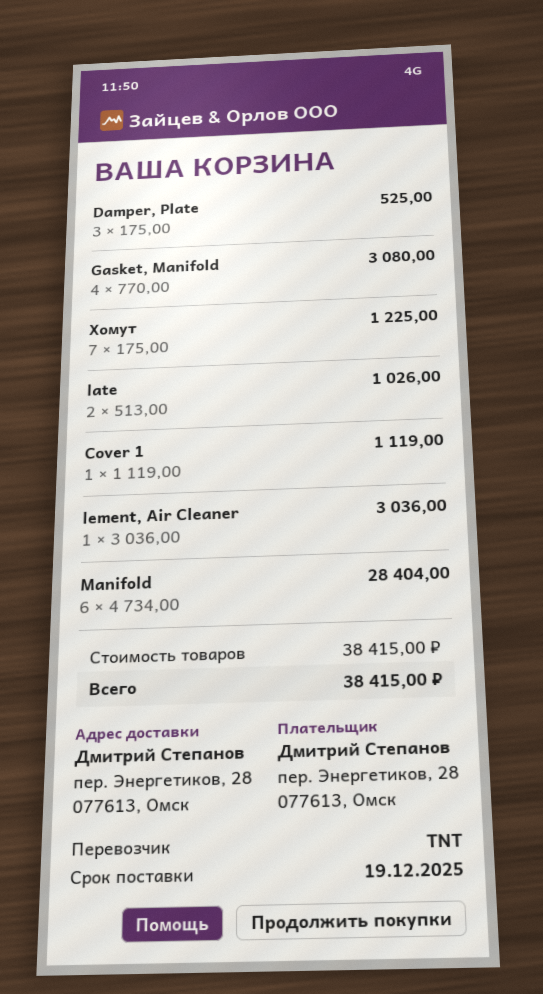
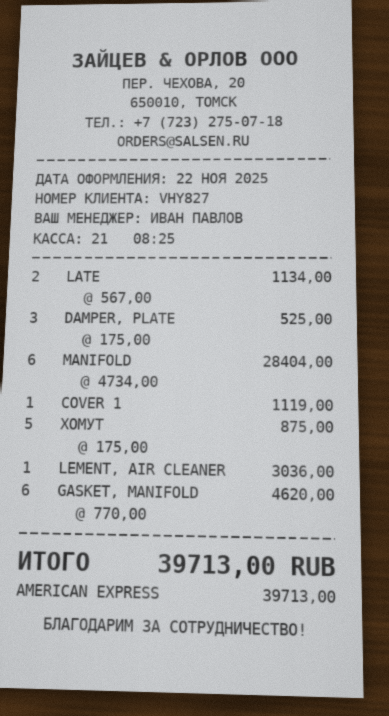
Gasket, Manifold: 4 x 770.00 = 3080.00 -> 6 x 770.00 = 4620.00
Хомут: 7 x 175.00 = 1225.00 -> 5 x 175.00 = 875.00
late: 2 x 513.00 = 1026.00 -> 2 x 567.00 = 1134.00
total: 38415.00 -> 39713.00

